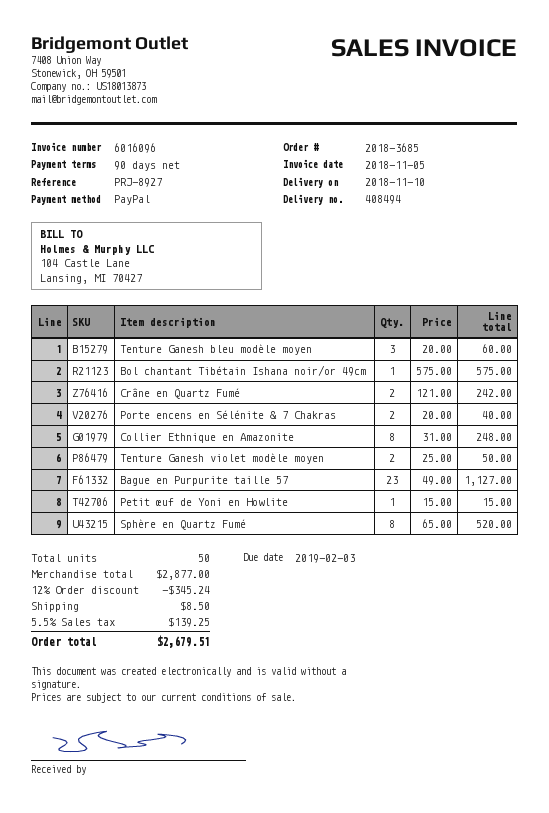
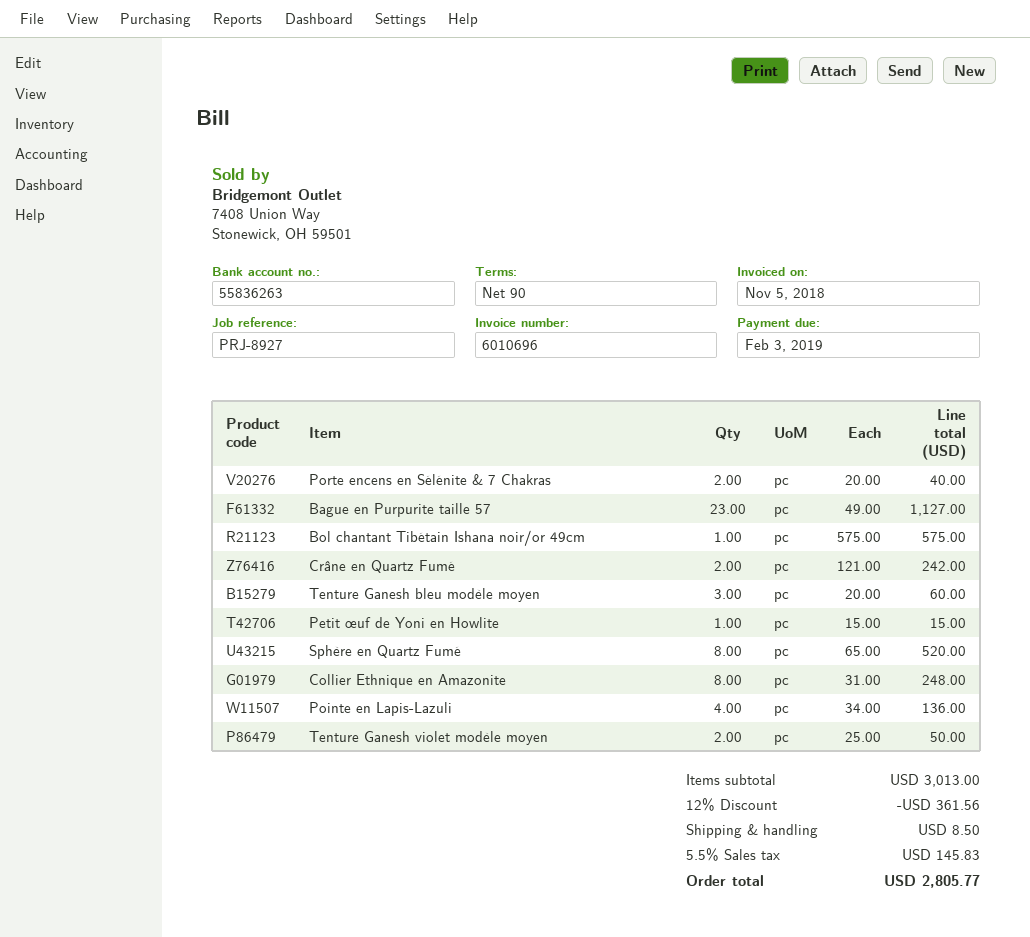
invoice number: 6016096 -> 6010696
Pointe en Lapis-Lazuli: none -> 4 x 34.00 = 136.00
subtotal: 2877.00 -> 3013.00
discount: 12% = 345.24 -> 12% = 361.56
tax: 5.5% = 139.25 -> 5.5% = 145.83
total: 2679.51 -> 2805.77

